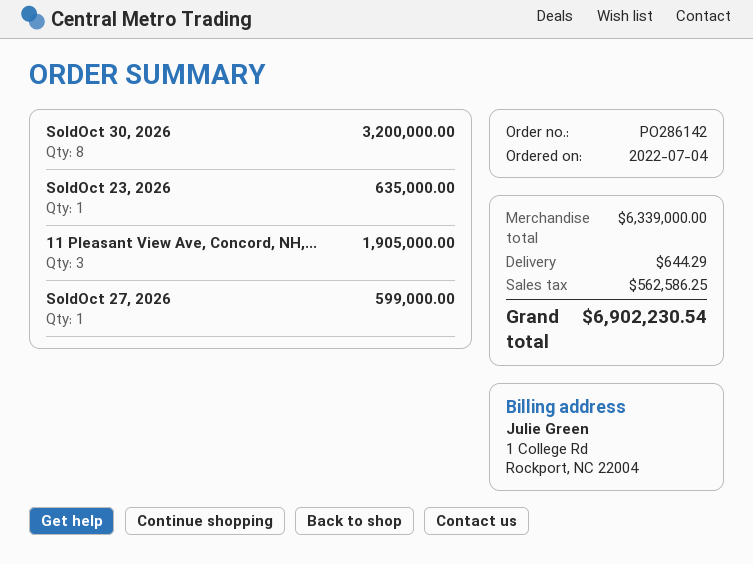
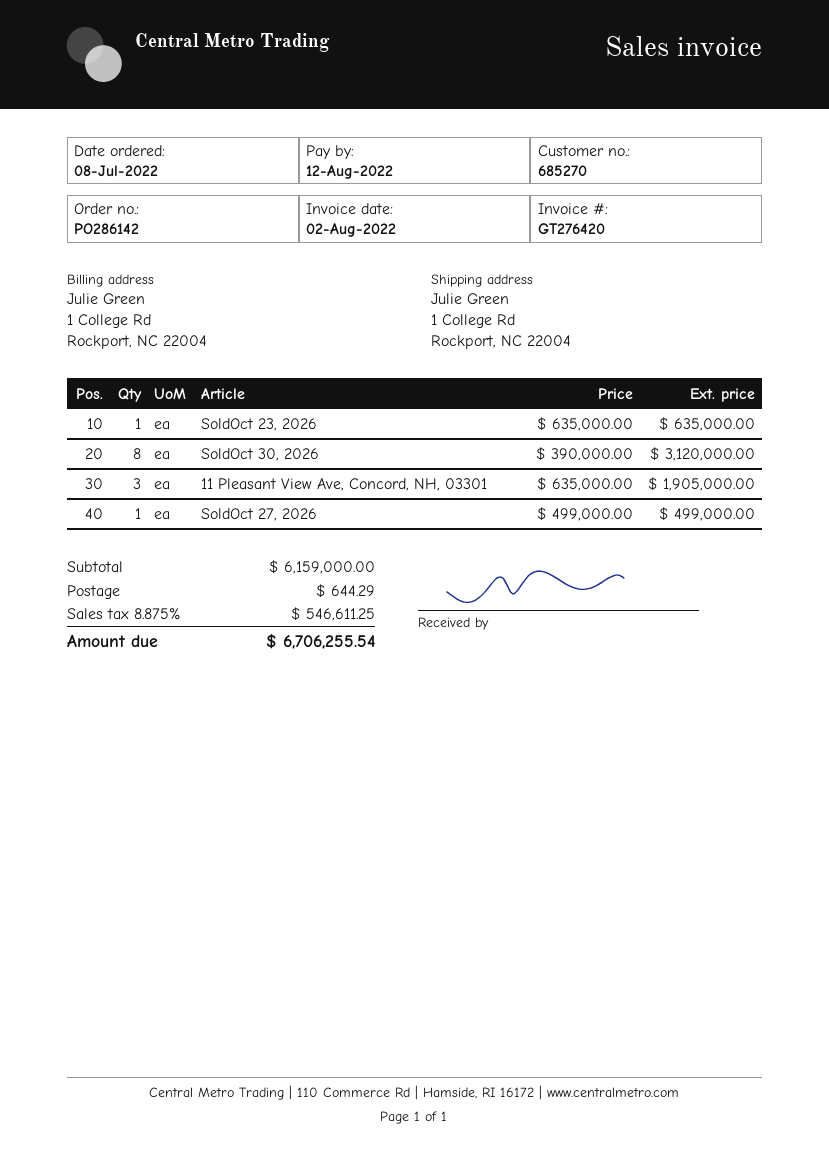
order date: 2022-07-04 -> 2022-07-08
SoldOct 30, 2026: 8 for 3200000.00 -> 8 for 3120000.00
SoldOct 27, 2026: 1 for 599000.00 -> 1 for 499000.00
subtotal: 6339000.00 -> 6159000.00
tax: 562586.25 -> 546611.25
total: 6902230.54 -> 6706255.54

